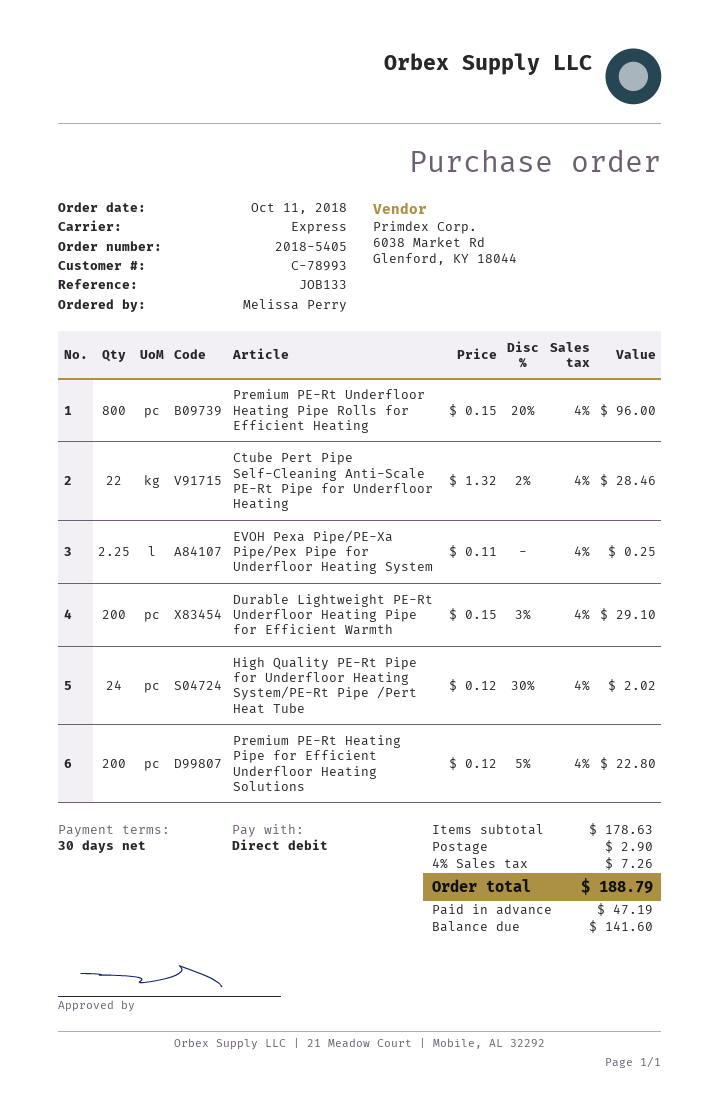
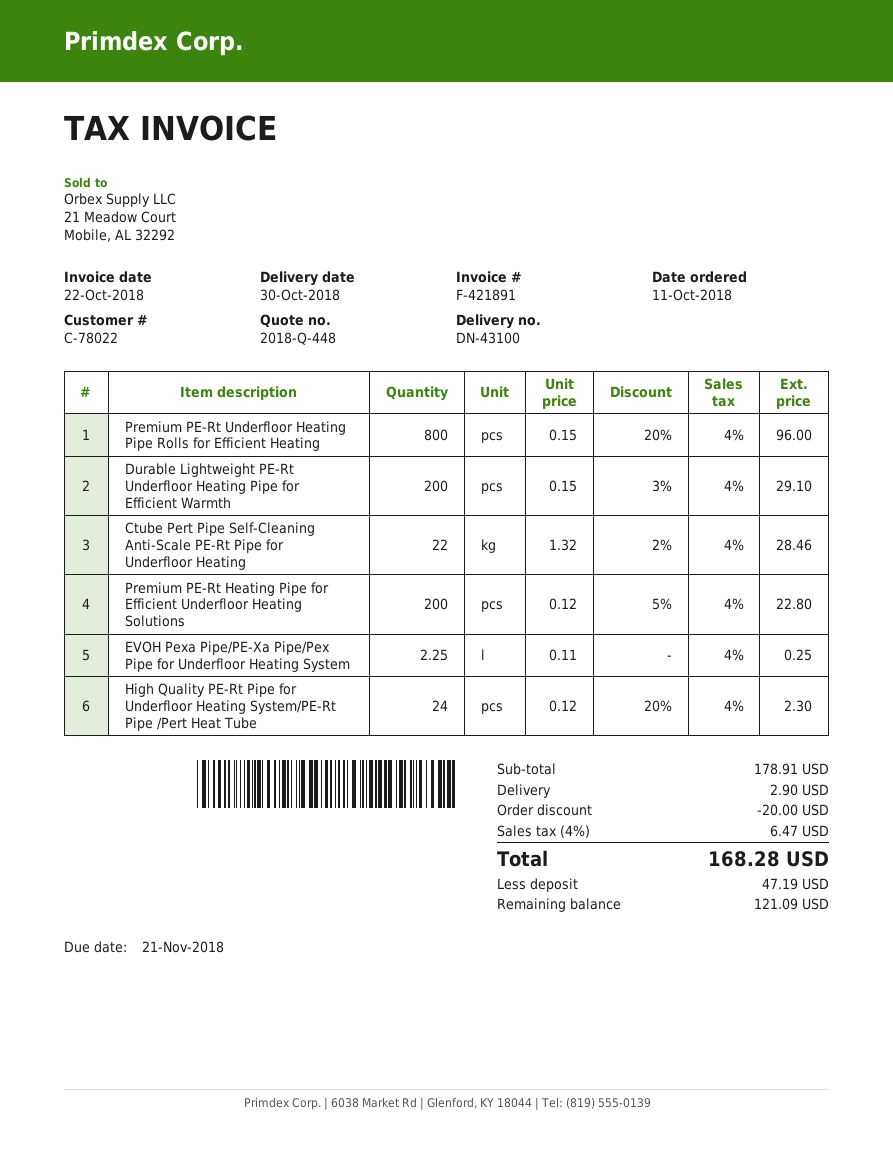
customer number: C-78993 -> C-78022
High Quality PE-Rt Pipe for Underfloor Heating System/PE-Rt Pipe /Pert Heat Tube: 24 x 0.12 - 30% = 2.02 -> 24 x 0.12 - 20% = 2.30
subtotal: 178.63 -> 178.91
discount: none -> 20.00
tax: 4% = 7.26 -> 4% = 6.47
total: 188.79 -> 168.28
balance: 141.60 -> 121.09

